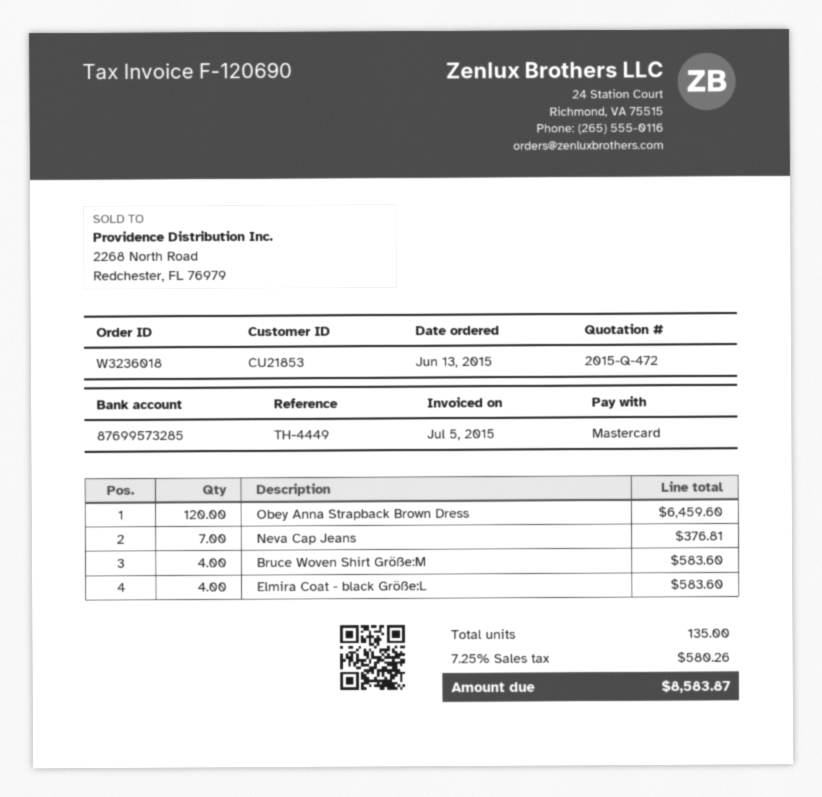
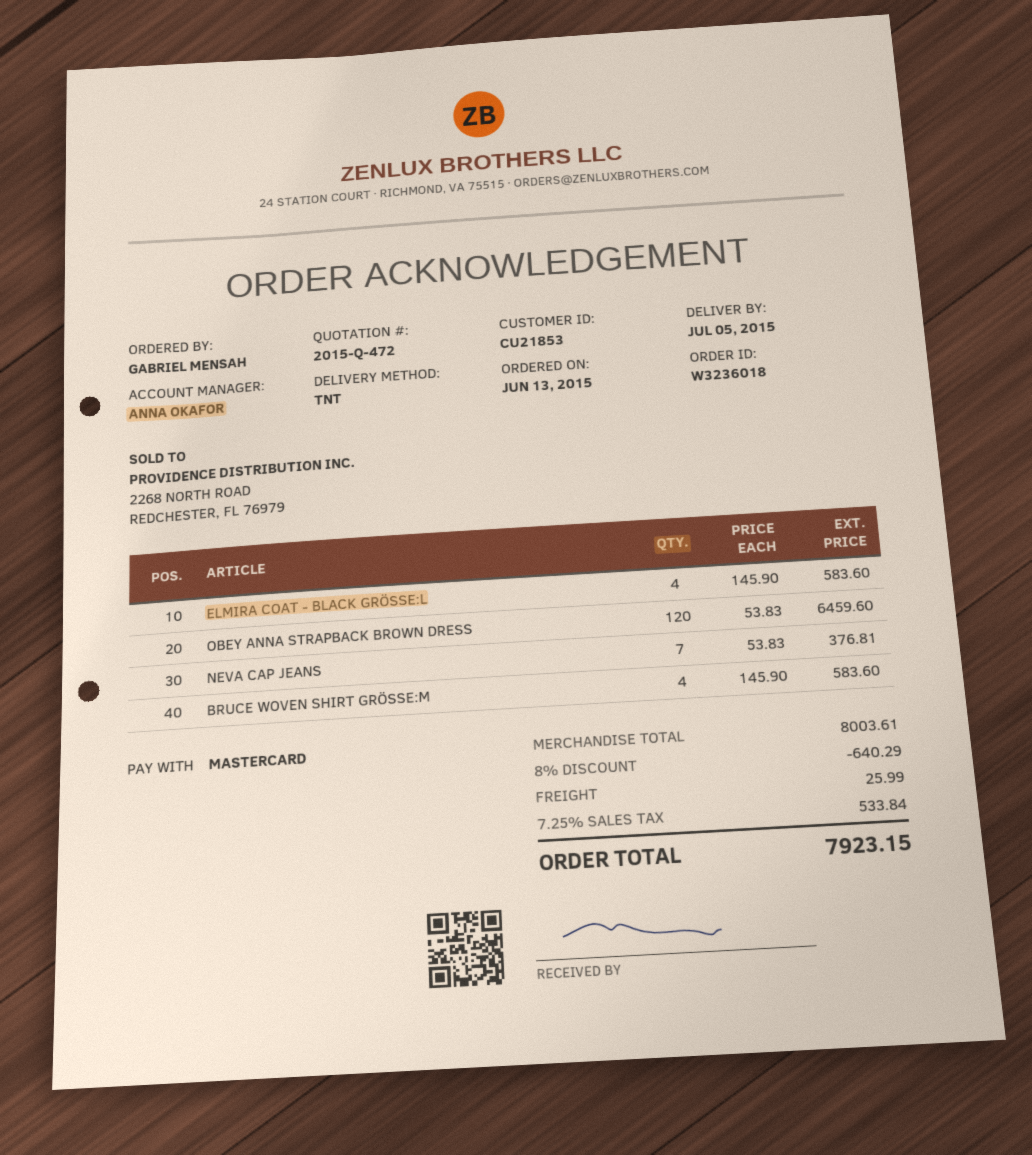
discount: none -> 8% = 640.29
shipping: none -> 25.99
tax: 7.25% = 580.26 -> 7.25% = 533.84
total: 8583.87 -> 7923.15

